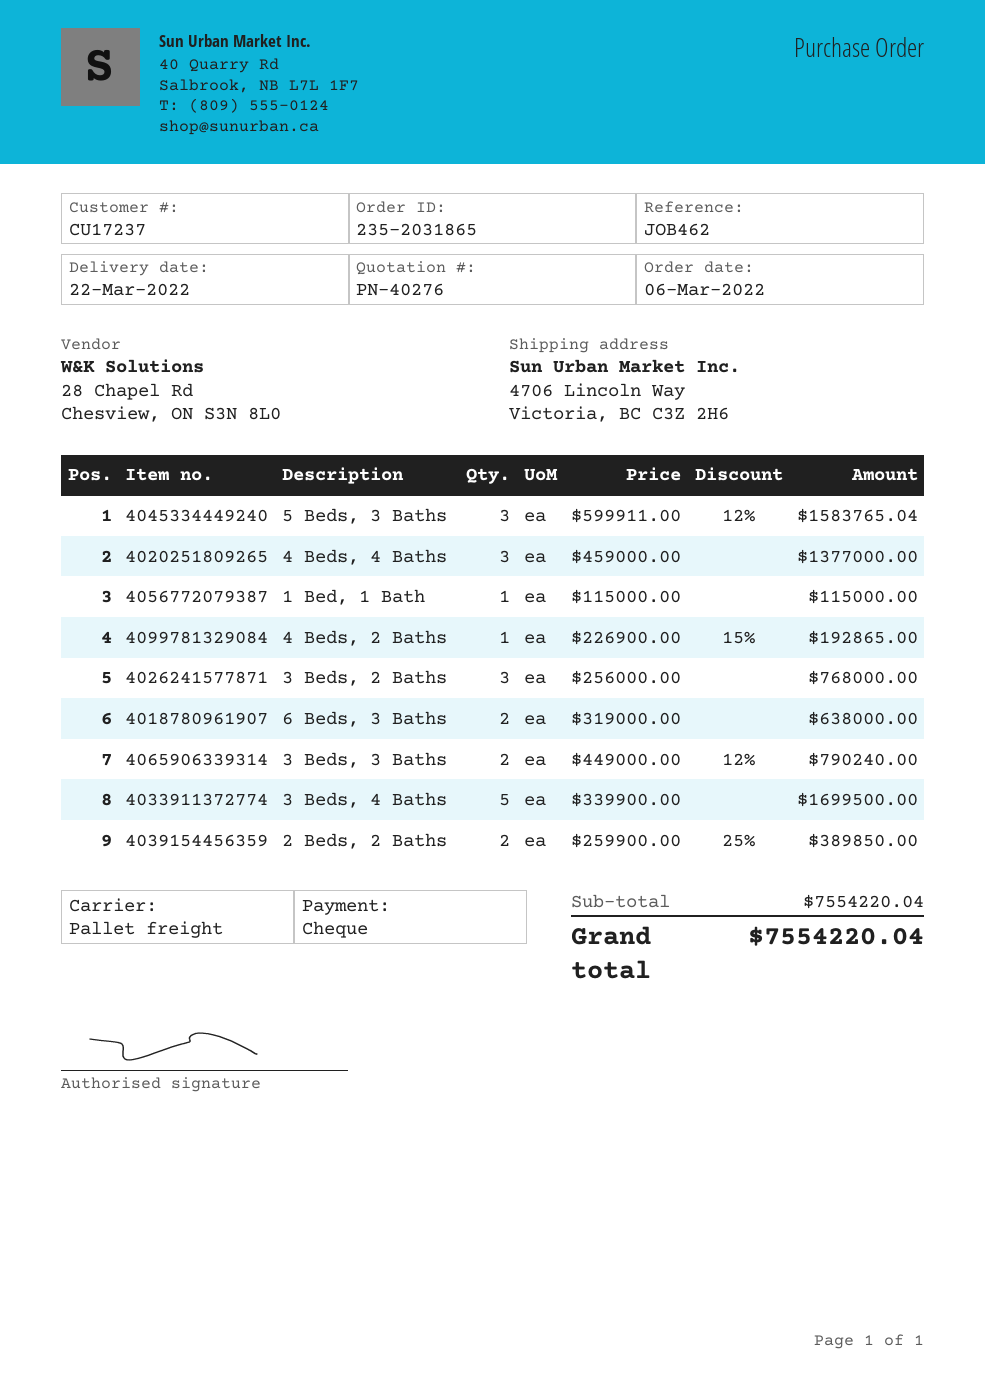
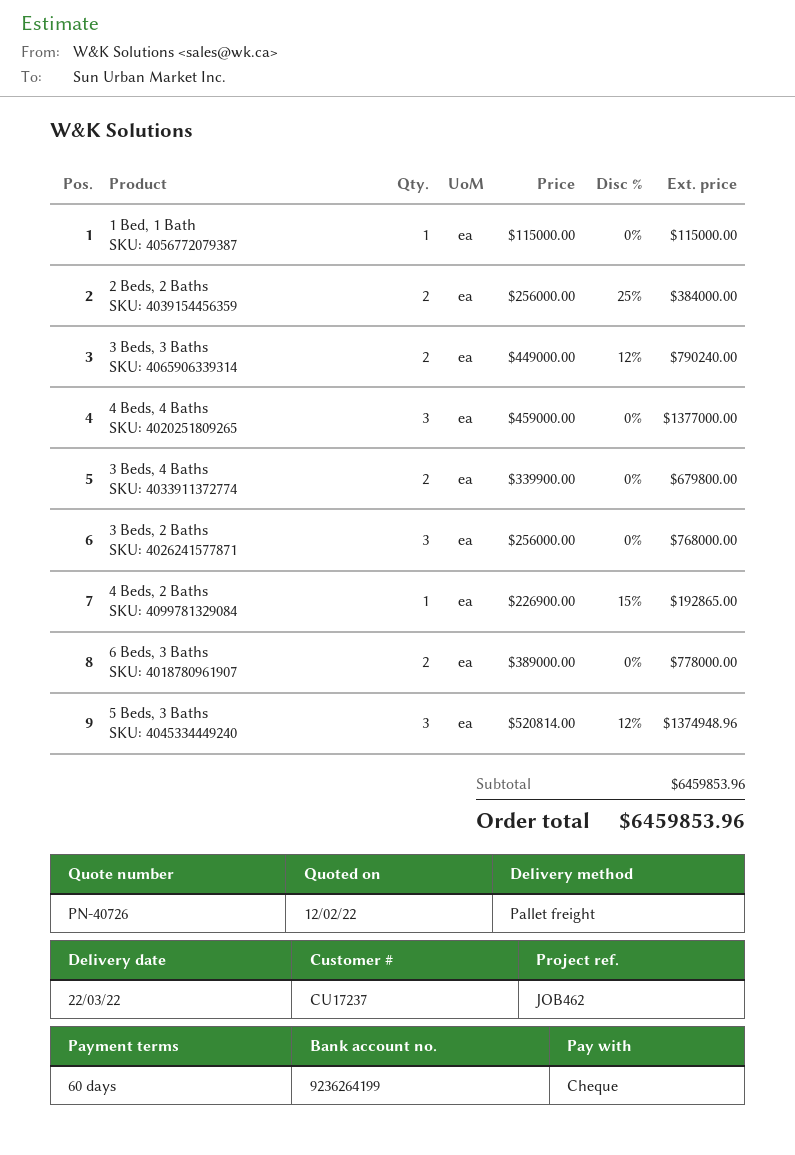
quote number: PN-40276 -> PN-40726
5 Beds, 3 Baths: 3 x 599911.00 - 12% = 1583765.04 -> 3 x 520814.00 - 12% = 1374948.96
6 Beds, 3 Baths: 2 x 319000.00 = 638000.00 -> 2 x 389000.00 = 778000.00
3 Beds, 4 Baths: 5 x 339900.00 = 1699500.00 -> 2 x 339900.00 = 679800.00
2 Beds, 2 Baths: 2 x 259900.00 - 25% = 389850.00 -> 2 x 256000.00 - 25% = 384000.00
subtotal: 7554220.04 -> 6459853.96
total: 7554220.04 -> 6459853.96

